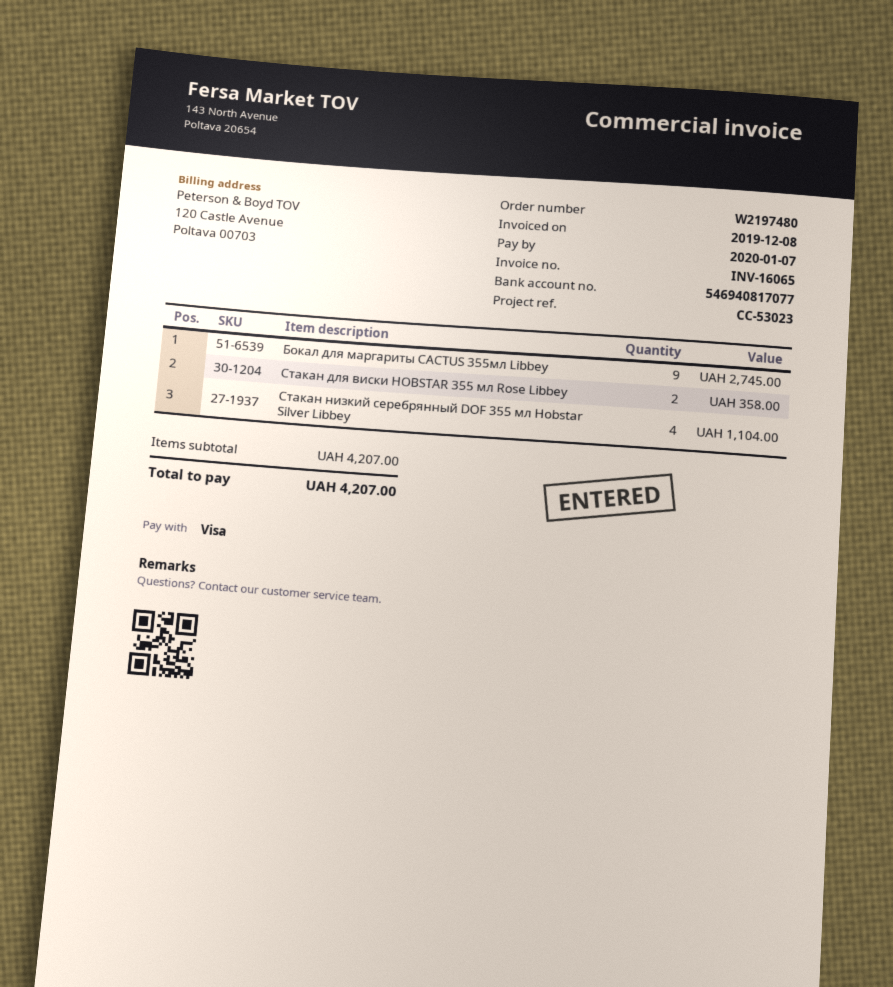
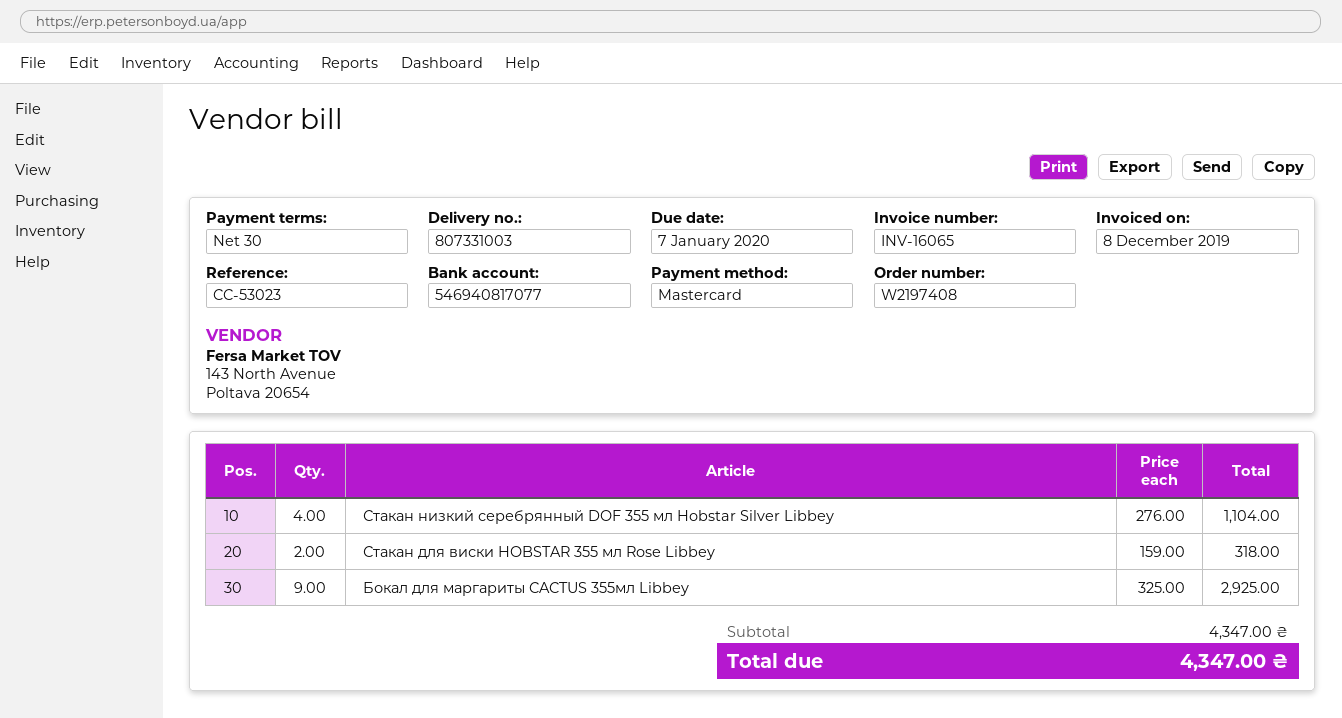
order number: W2197480 -> W2197408
payment method: Visa -> Mastercard
Бокал для маргариты CACTUS 355мл Libbey: 9 for 2745.00 -> 9 for 2925.00
Стакан для виски HOBSTAR 355 мл Rose Libbey: 2 for 358.00 -> 2 for 318.00
subtotal: 4207.00 -> 4347.00
total: 4207.00 -> 4347.00

